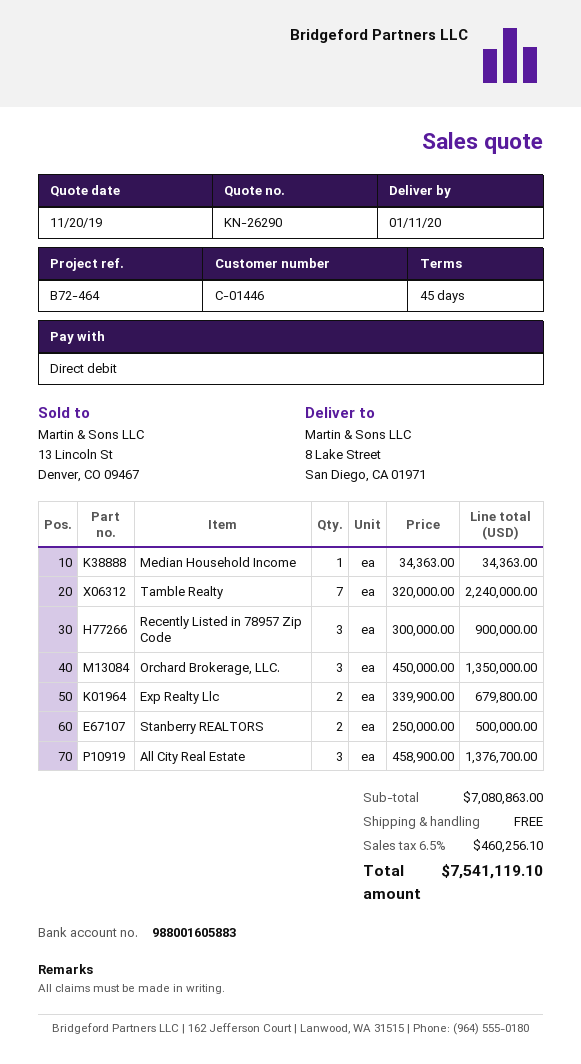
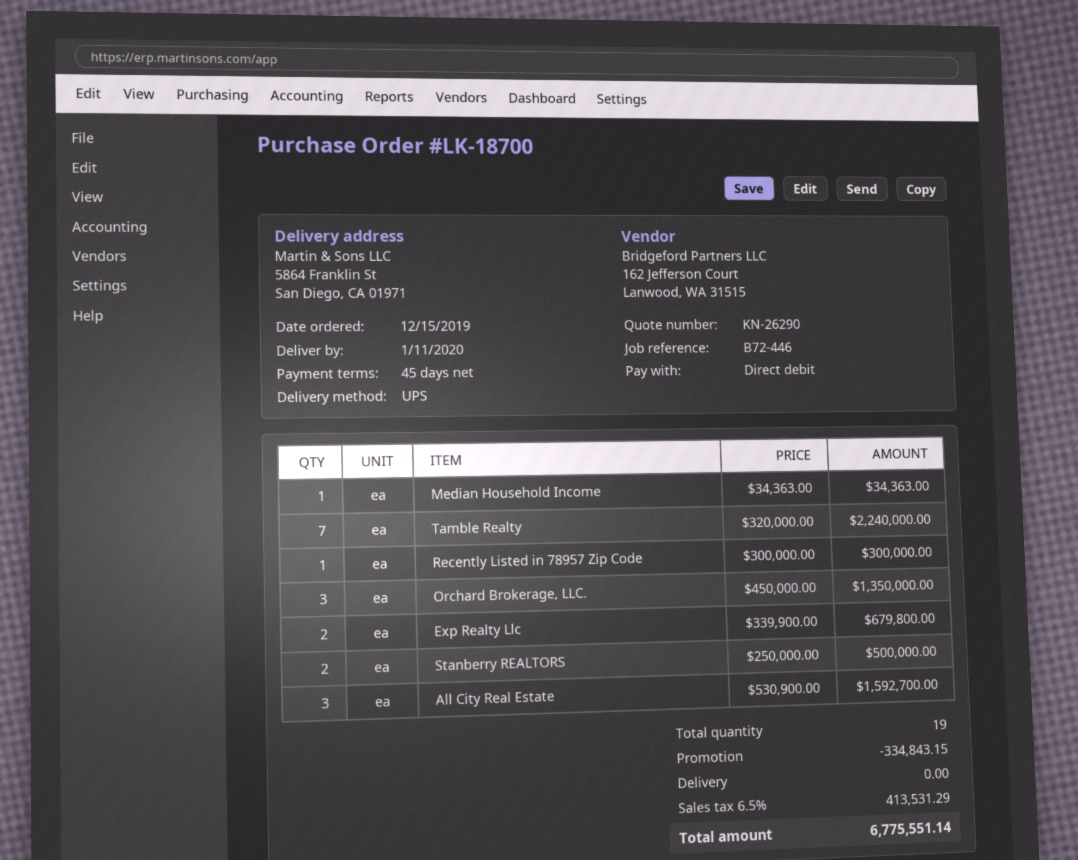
reference: B72-464 -> B72-446
ship to: 8 Lake Street, San Diego, CA 01971 -> 5864 Franklin St, San Diego, CA 01971
Recently Listed in 78957 Zip Code: 3 x 300000.00 = 900000.00 -> 1 x 300000.00 = 300000.00
All City Real Estate: 3 x 458900.00 = 1376700.00 -> 3 x 530900.00 = 1592700.00
discount: none -> 334843.15
tax: 6.5% = 460256.10 -> 6.5% = 413531.29
total: 7541119.10 -> 6775551.14

